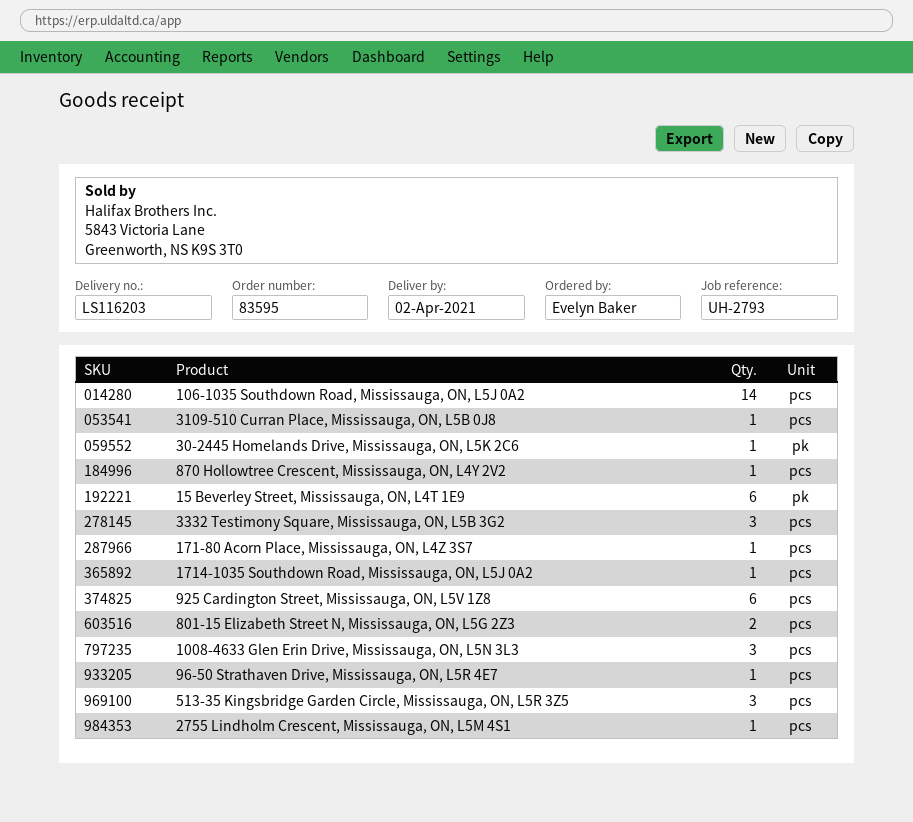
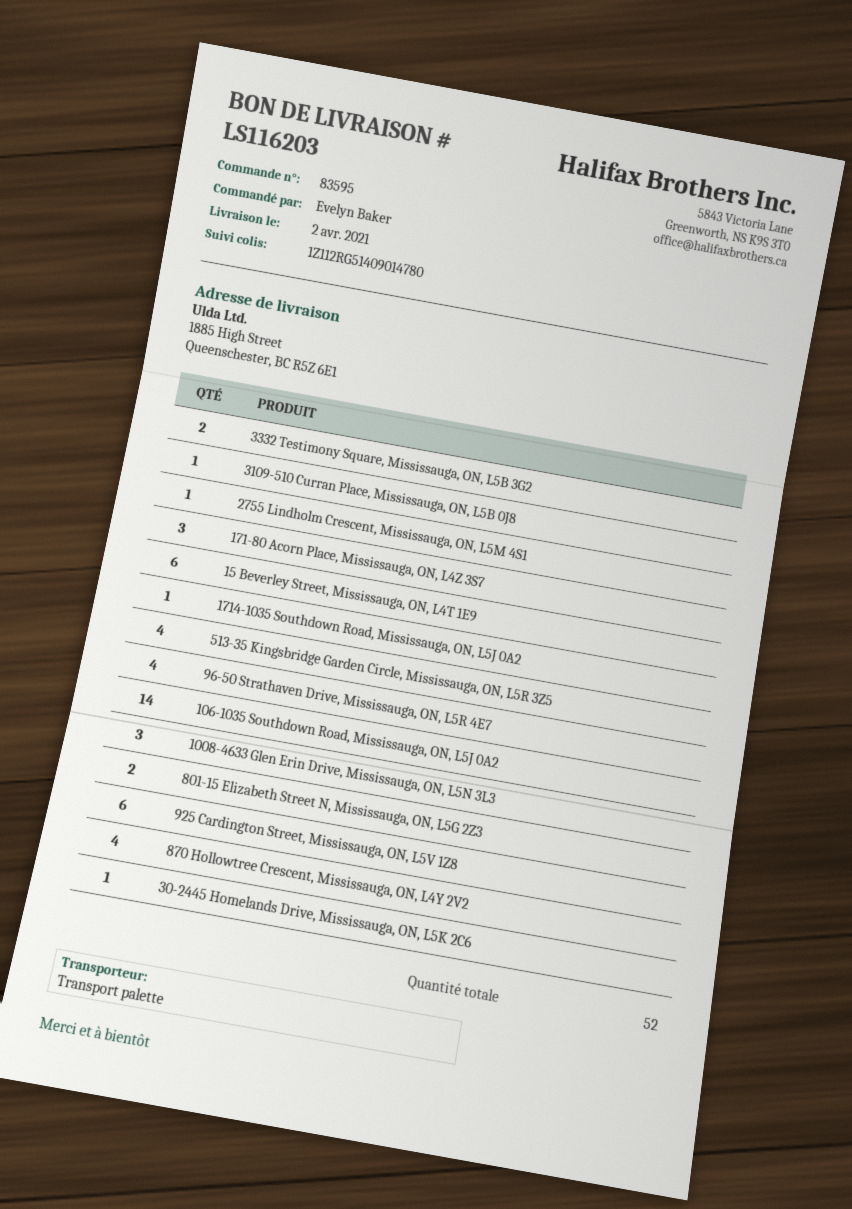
870 Hollowtree Crescent, Mississauga, ON, L4Y 2V2: 1 -> 4
3332 Testimony Square, Mississauga, ON, L5B 3G2: 3 -> 2
171-80 Acorn Place, Mississauga, ON, L4Z 3S7: 1 -> 3
96-50 Strathaven Drive, Mississauga, ON, L5R 4E7: 1 -> 4
513-35 Kingsbridge Garden Circle, Mississauga, ON, L5R 3Z5: 3 -> 4

